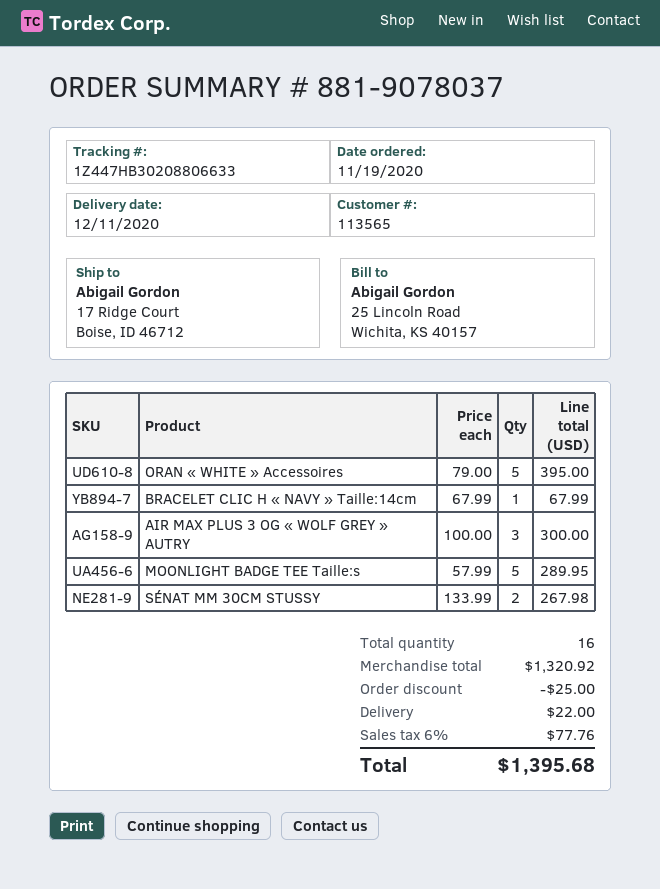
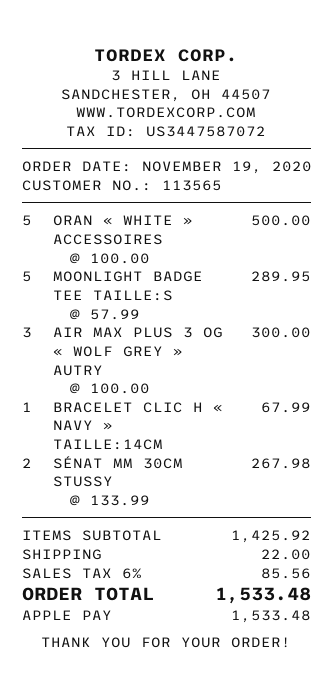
ORAN « WHITE » Accessoires: 5 x 79.00 = 395.00 -> 5 x 100.00 = 500.00
subtotal: 1320.92 -> 1425.92
discount: 25.00 -> none
tax: 6% = 77.76 -> 6% = 85.56
total: 1395.68 -> 1533.48

